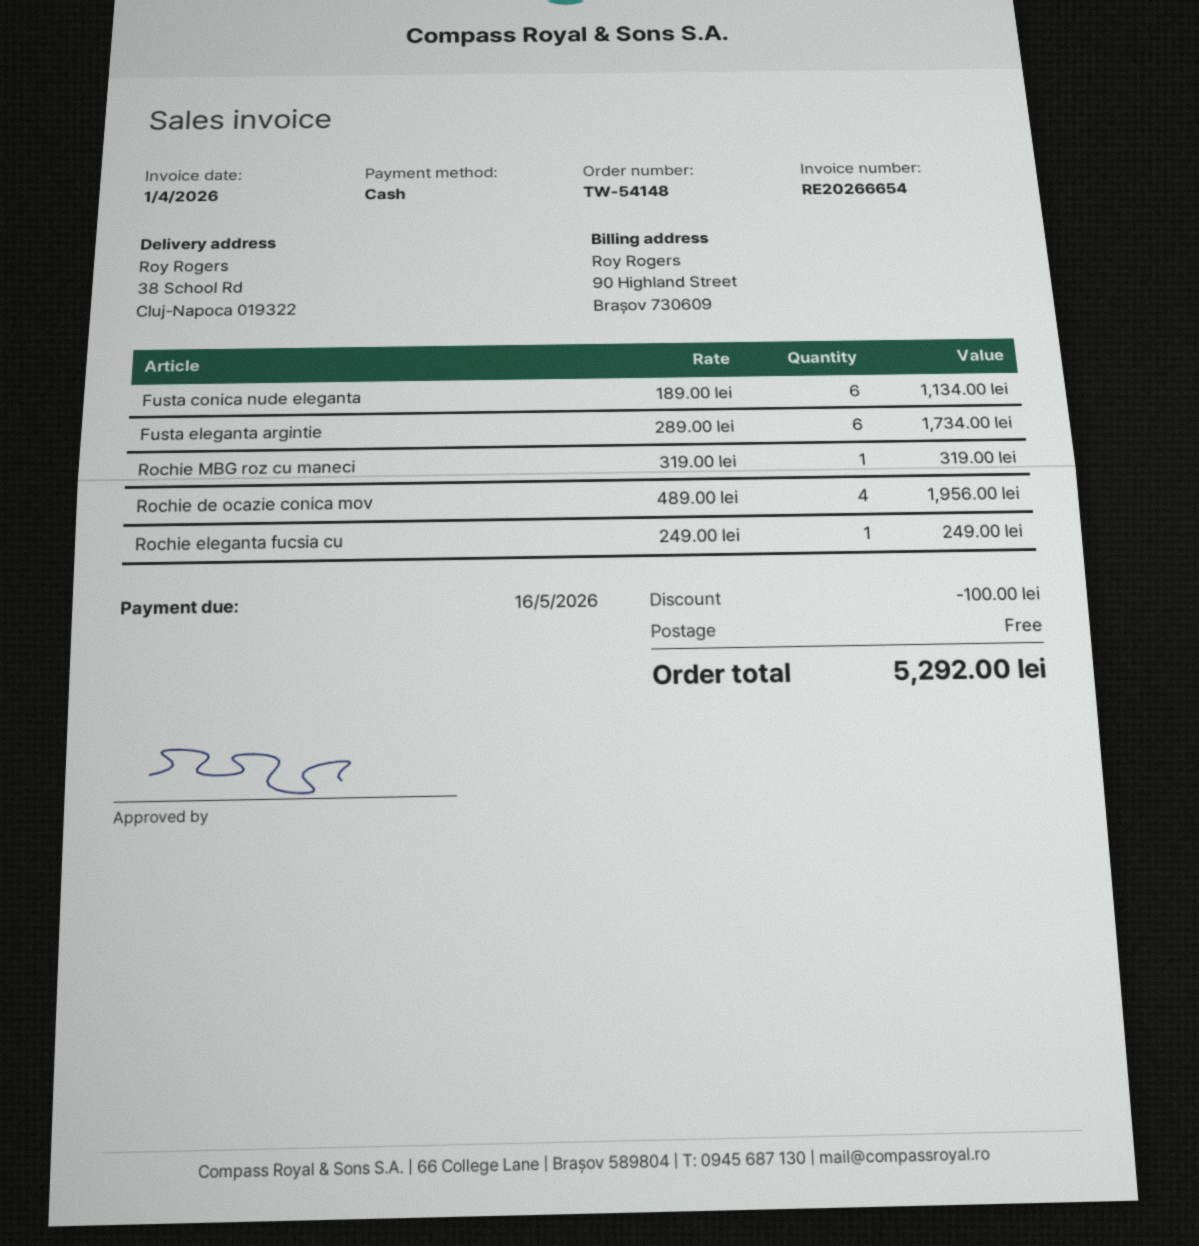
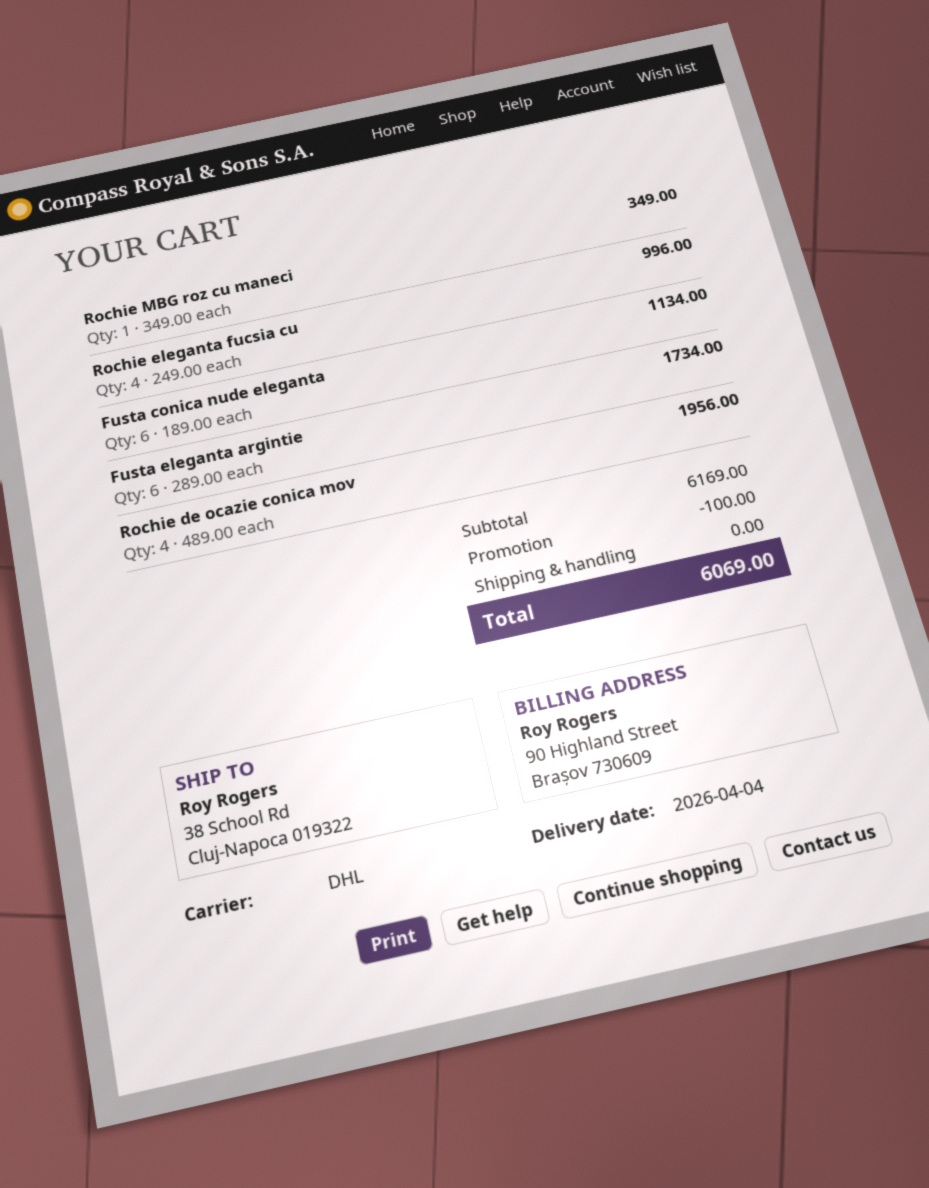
Rochie MBG roz cu maneci: 1 x 319.00 = 319.00 -> 1 x 349.00 = 349.00
Rochie eleganta fucsia cu: 1 x 249.00 = 249.00 -> 4 x 249.00 = 996.00
total: 5292.00 -> 6069.00

